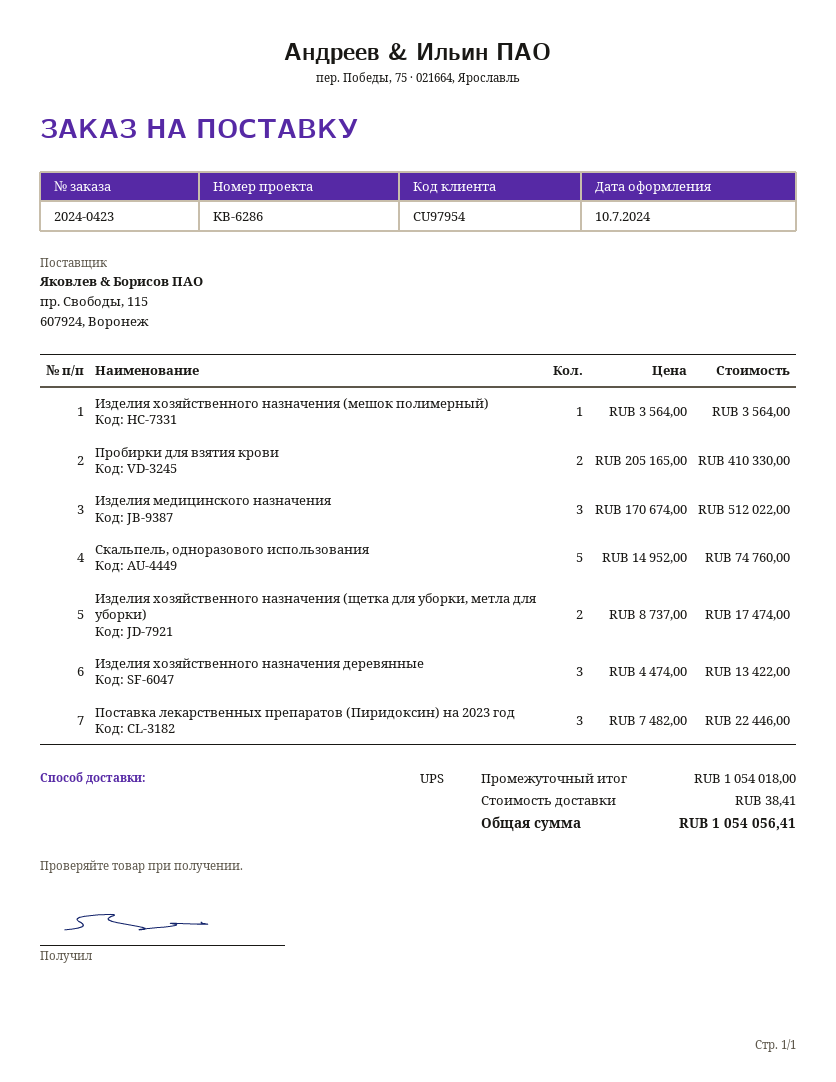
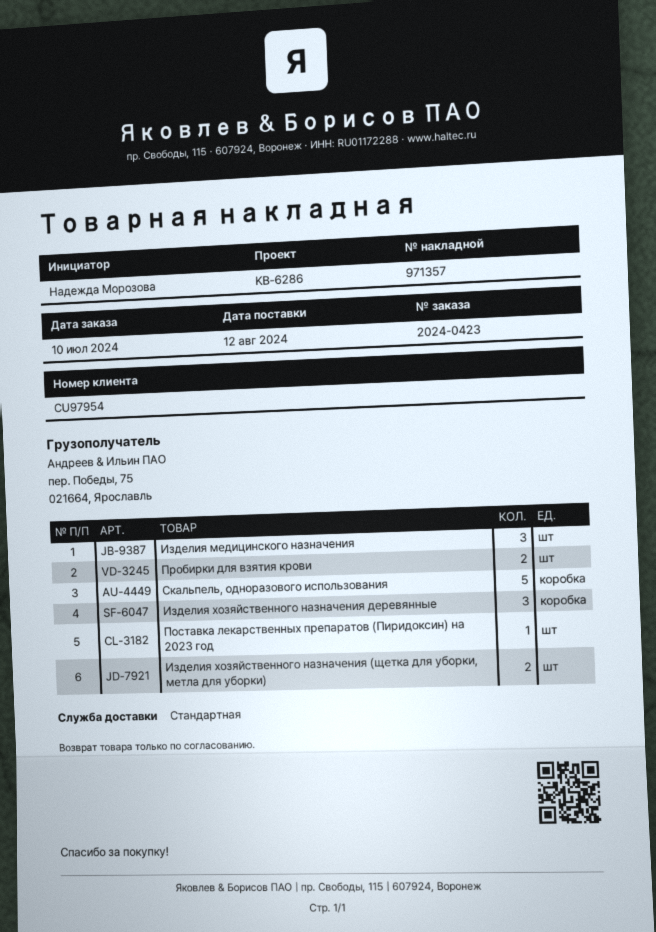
shipping method: UPS -> standard
Изделия хозяйственного назначения (мешок полимерный): 1 -> none
Поставка лекарственных препаратов (Пиридоксин) на 2023 год: 3 -> 1

